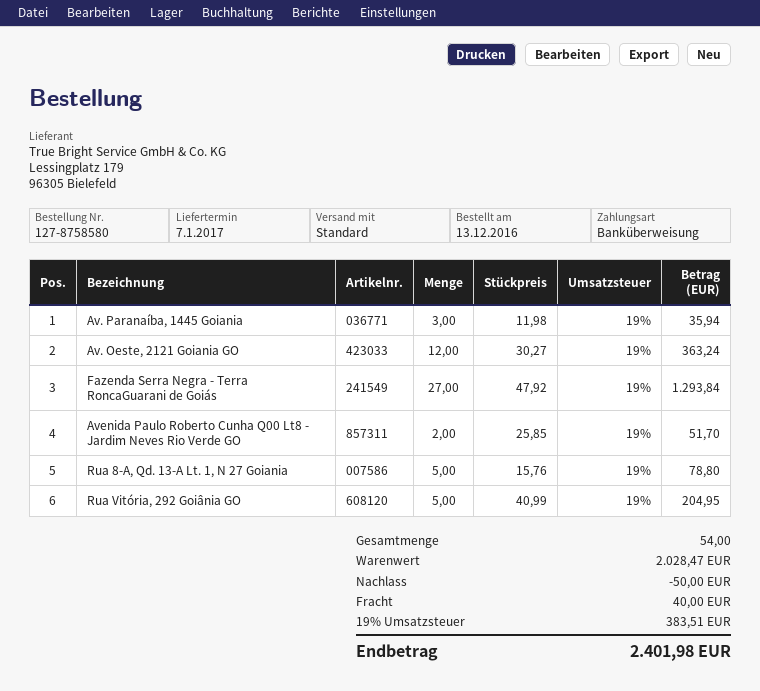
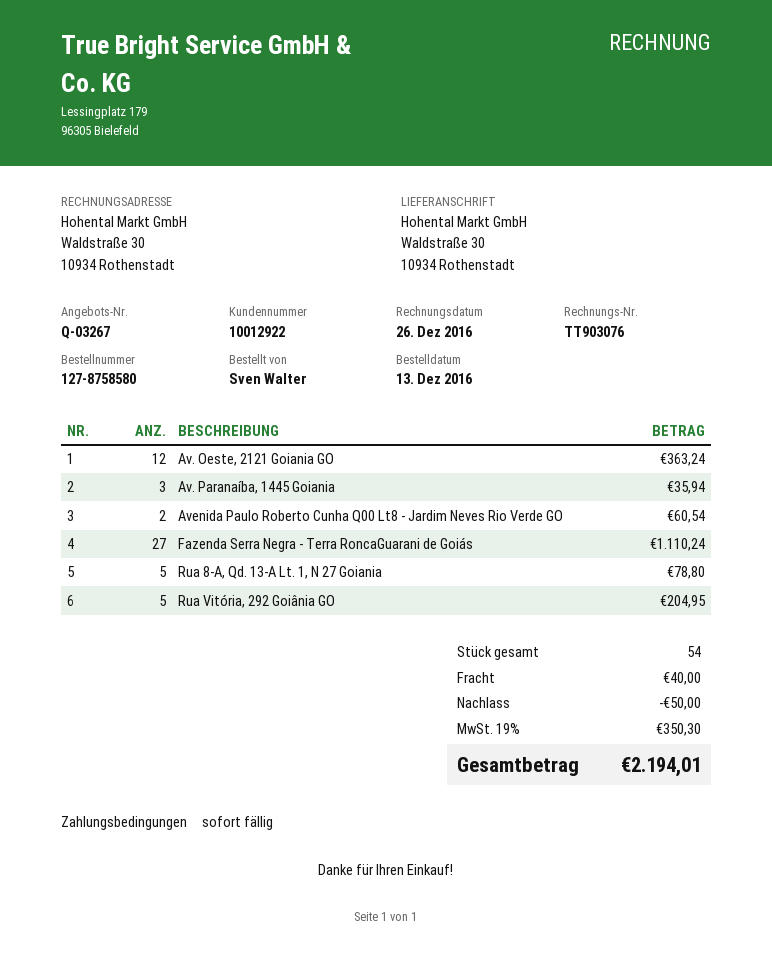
Fazenda Serra Negra - Terra RoncaGuarani de Goiás: 27 for 1293.84 -> 27 for 1110.24
Avenida Paulo Roberto Cunha Q00 Lt8 - Jardim Neves Rio Verde GO: 2 for 51.70 -> 2 for 60.54
tax: 19% = 383.51 -> 19% = 350.30
total: 2401.98 -> 2194.01

